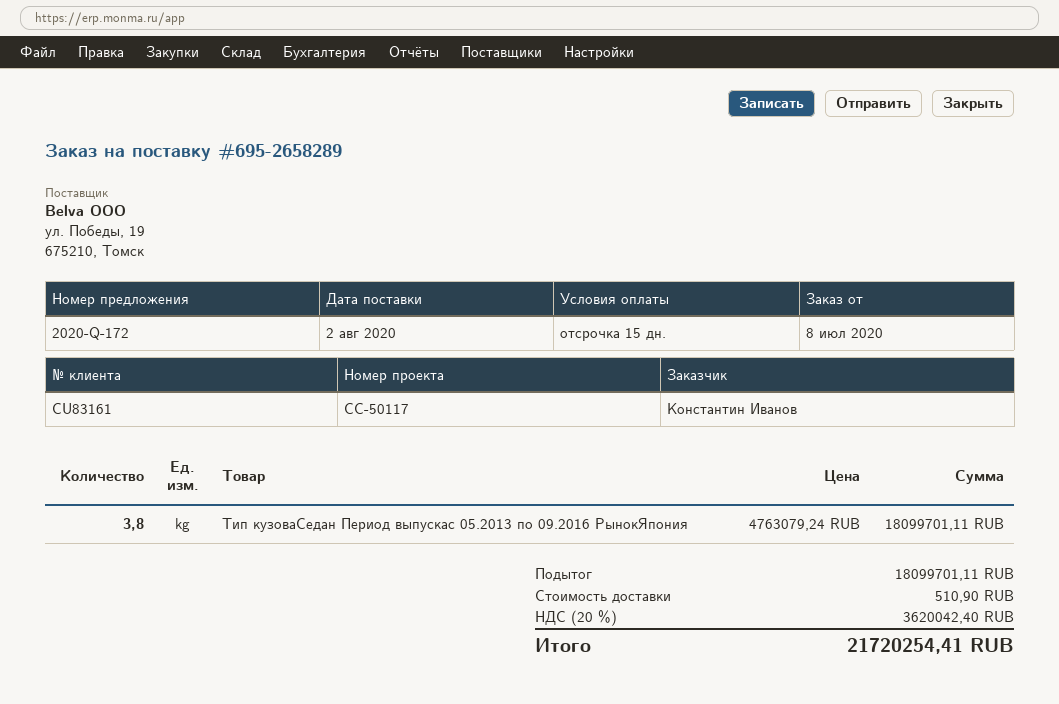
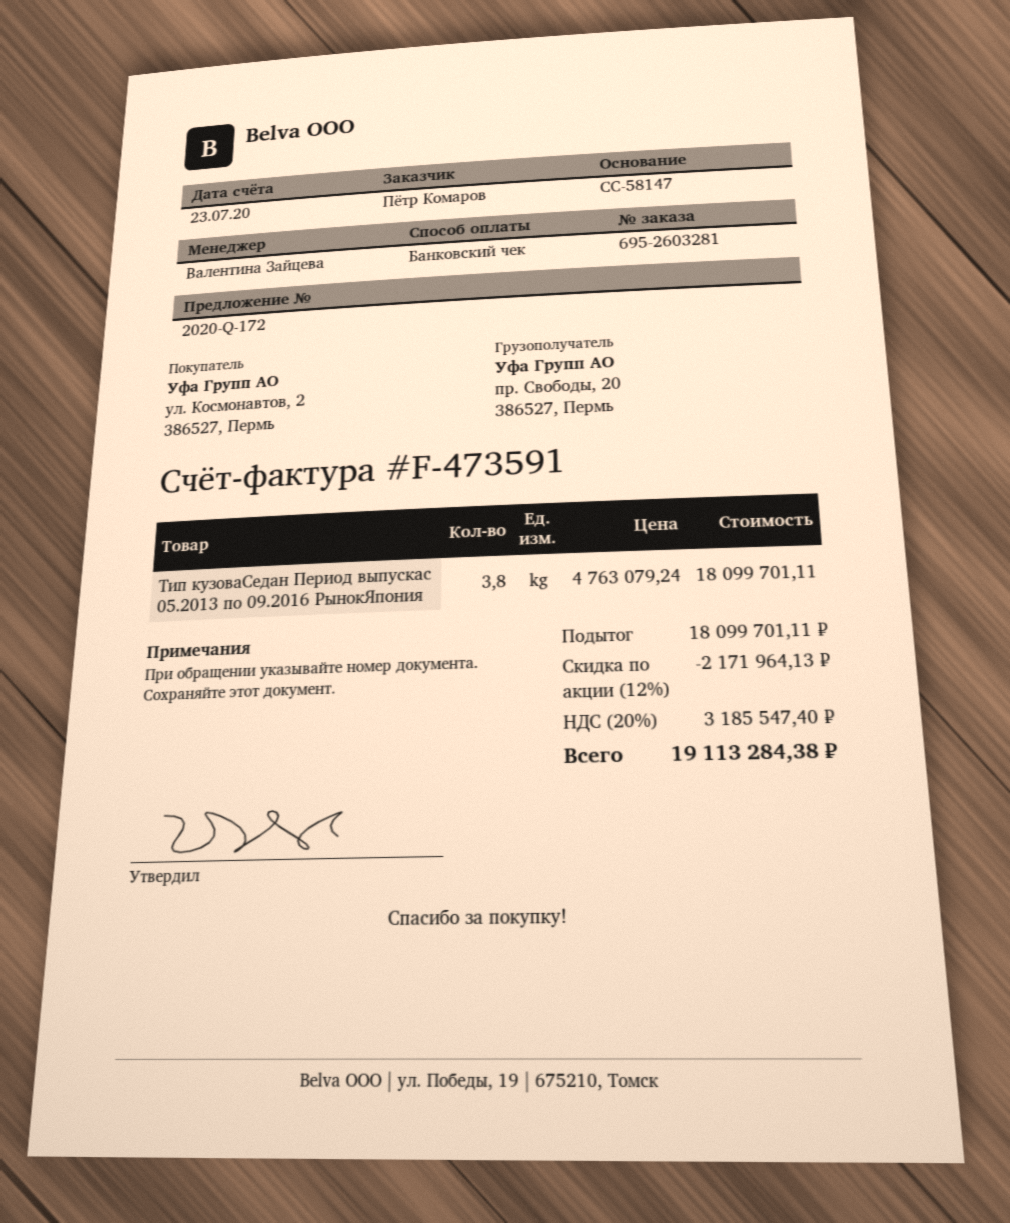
order number: 695-2658289 -> 695-2603281
reference: CC-50117 -> CC-58147
ordered by: Константин Иванов -> Пётр Комаров
discount: none -> 12% = 2171964.13
shipping: 510.90 -> none
tax: 20% = 3620042.40 -> 20% = 3185547.40
total: 21720254.41 -> 19113284.38

